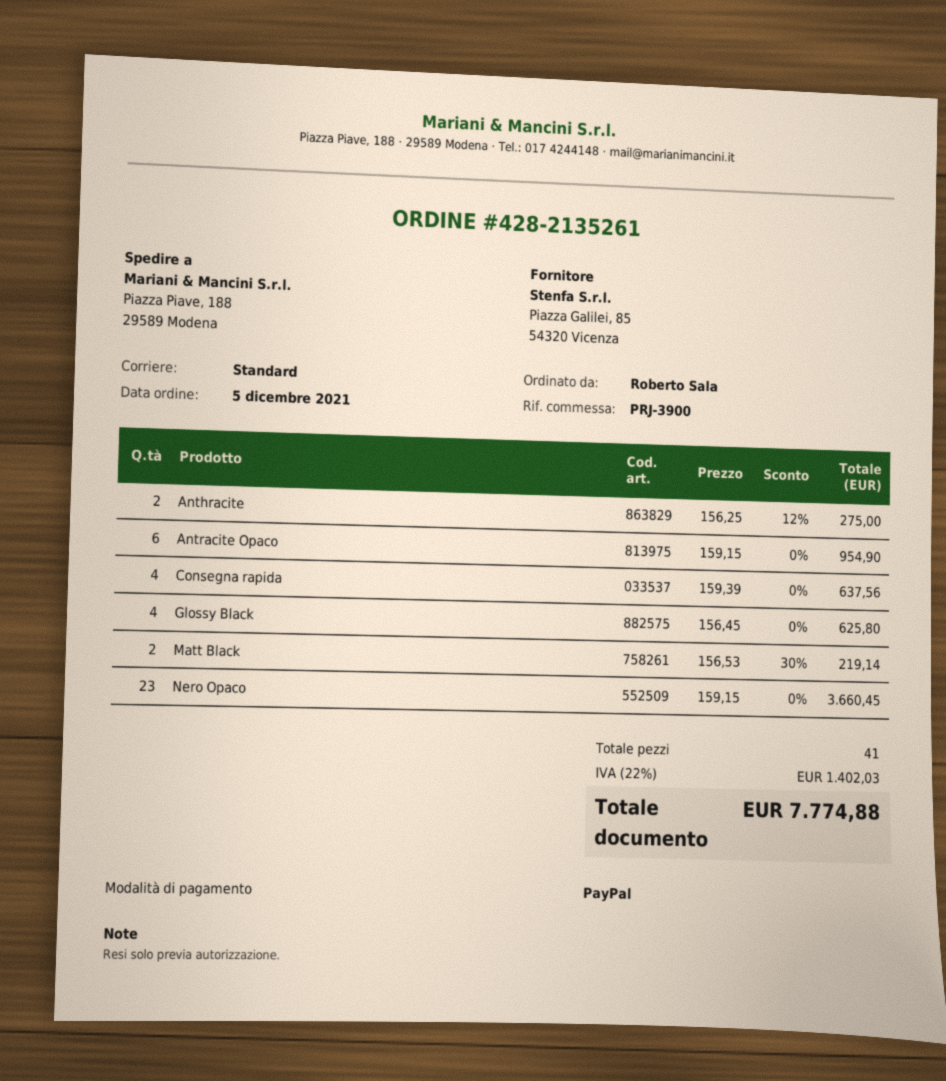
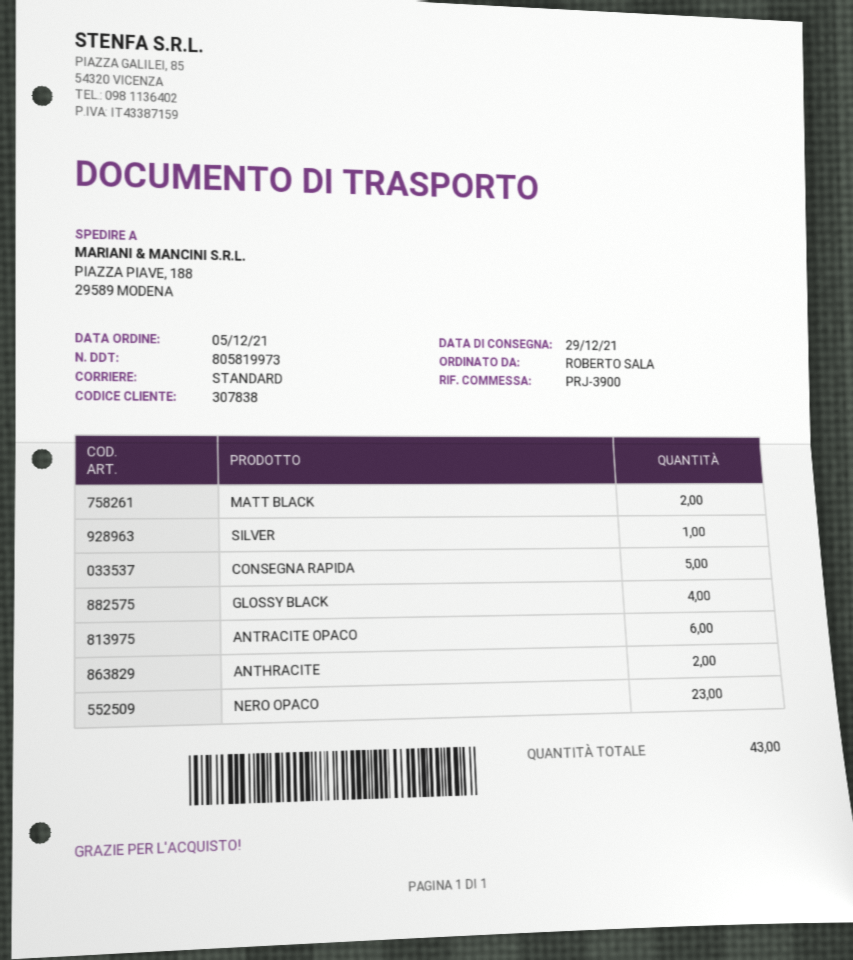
Consegna rapida: 4 -> 5
SILVER: none -> 1
total quantity: 41 -> 43

